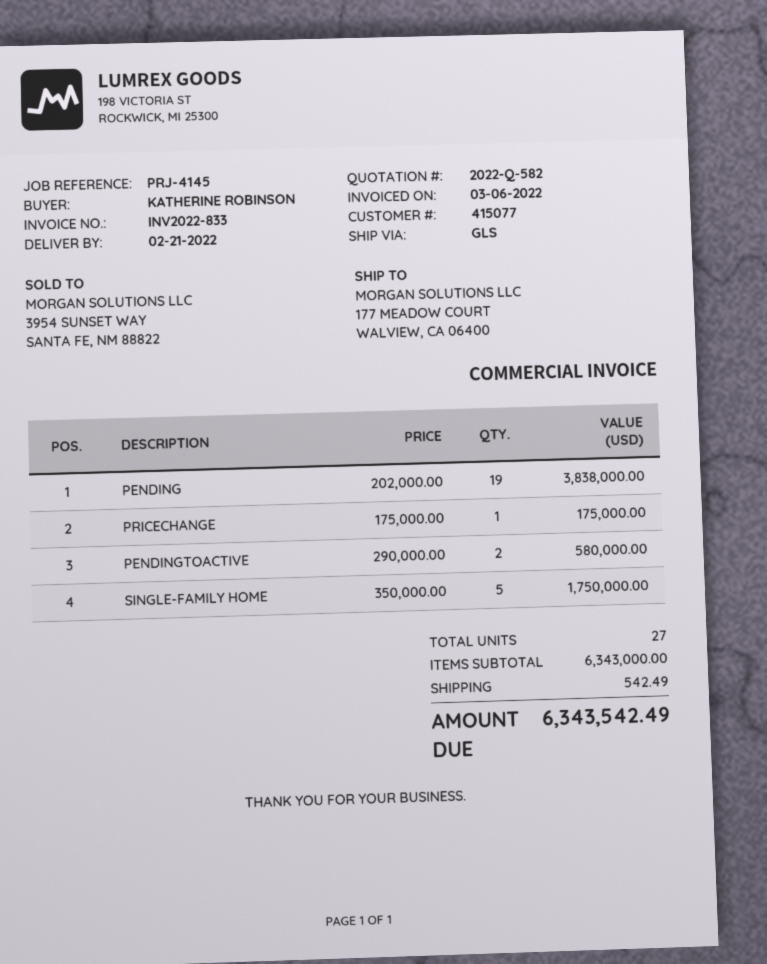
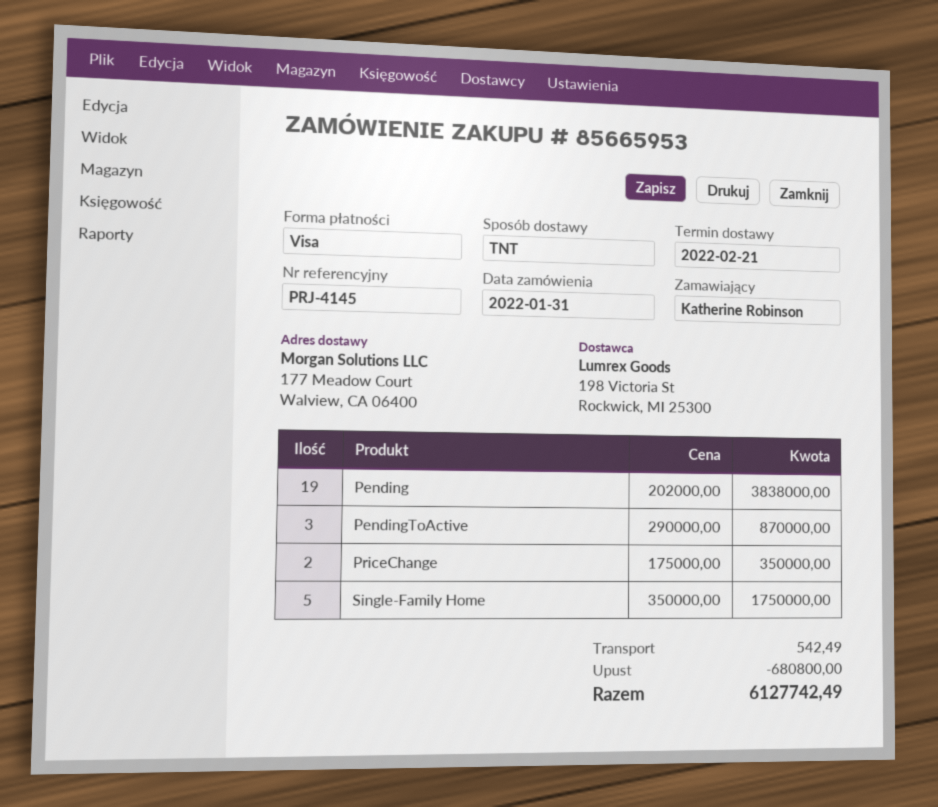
shipping method: GLS -> TNT
PRICECHANGE: 1 x 175000.00 = 175000.00 -> 2 x 175000.00 = 350000.00
PENDINGTOACTIVE: 2 x 290000.00 = 580000.00 -> 3 x 290000.00 = 870000.00
discount: none -> 680800.00
total: 6343542.49 -> 6127742.49

